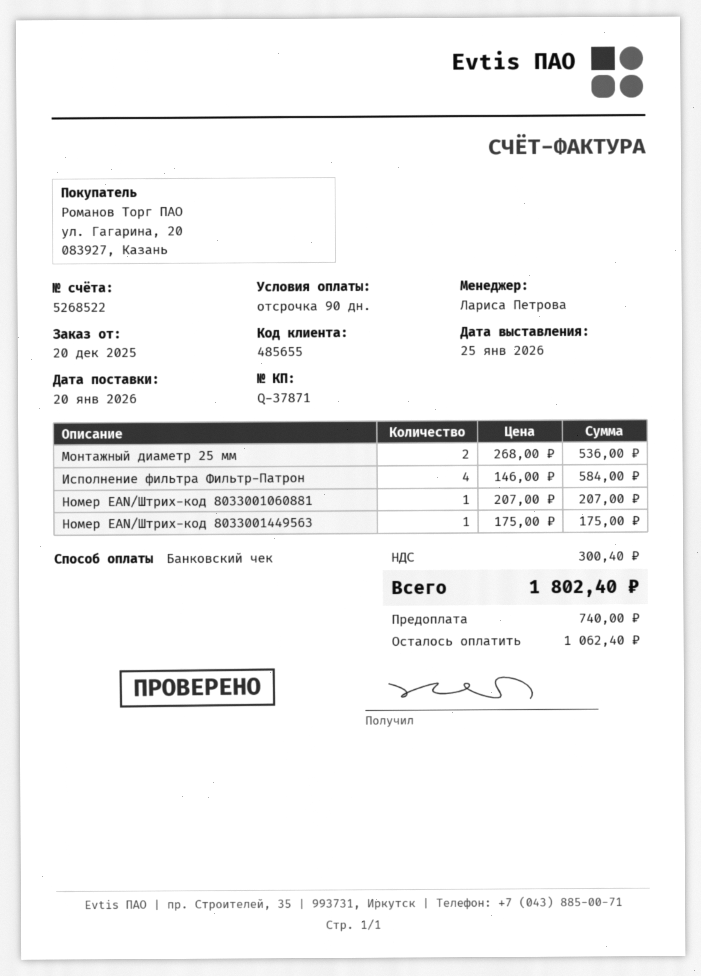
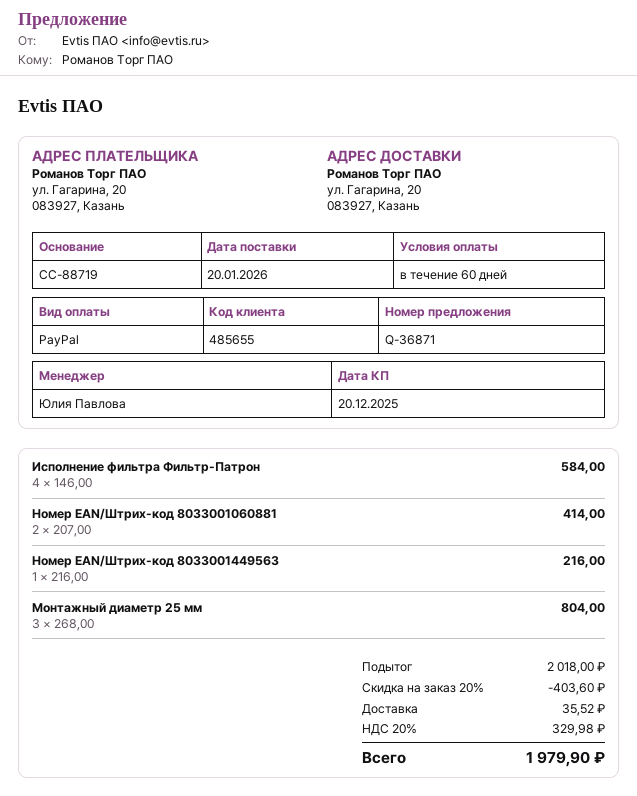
quote number: Q-37871 -> Q-36871
payment terms: 90 days -> 60 days
sales rep: Лариса Петрова -> Юлия Павлова
payment method: cheque -> PayPal
Монтажный диаметр 25 мм: 2 x 268.00 = 536.00 -> 3 x 268.00 = 804.00
Номер EAN/Штрих-код 8033001060881: 1 x 207.00 = 207.00 -> 2 x 207.00 = 414.00
Номер EAN/Штрих-код 8033001449563: 1 x 175.00 = 175.00 -> 1 x 216.00 = 216.00
discount: none -> 20% = 403.60
shipping: none -> 35.52
tax: 300.40 -> 329.98
total: 1802.40 -> 1979.90

